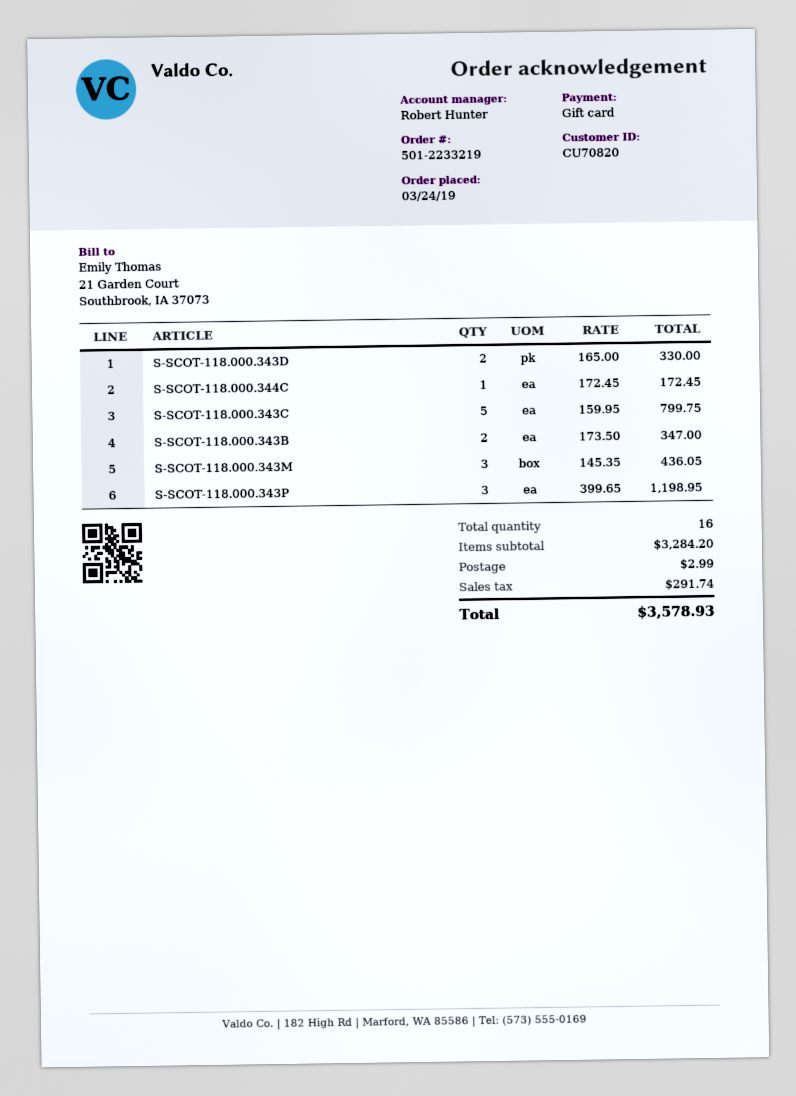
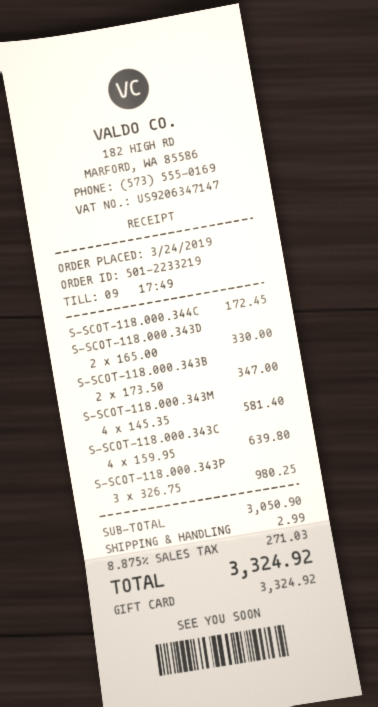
S-SCOT-118.000.343C: 5 x 159.95 = 799.75 -> 4 x 159.95 = 639.80
S-SCOT-118.000.343M: 3 x 145.35 = 436.05 -> 4 x 145.35 = 581.40
S-SCOT-118.000.343P: 3 x 399.65 = 1198.95 -> 3 x 326.75 = 980.25
subtotal: 3284.20 -> 3050.90
tax: 291.74 -> 271.03
total: 3578.93 -> 3324.92

